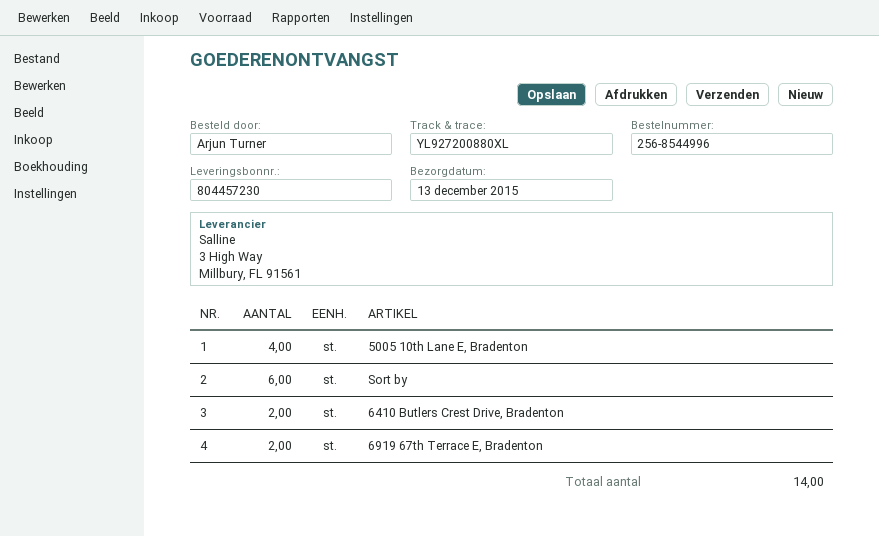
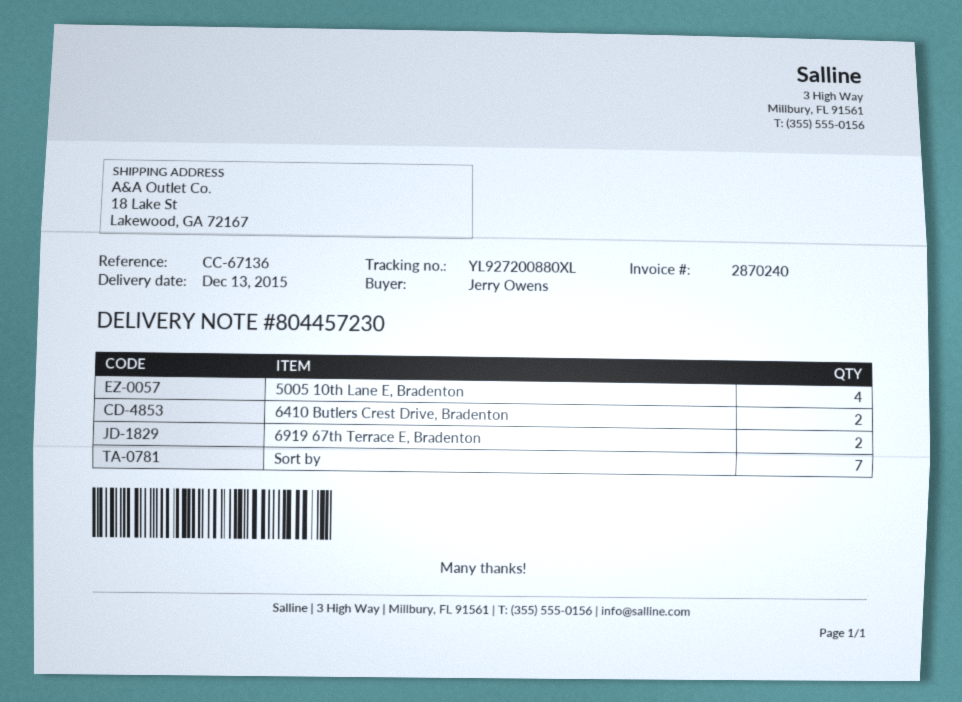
ordered by: Arjun Turner -> Jerry Owens
Sort by: 6 -> 7

